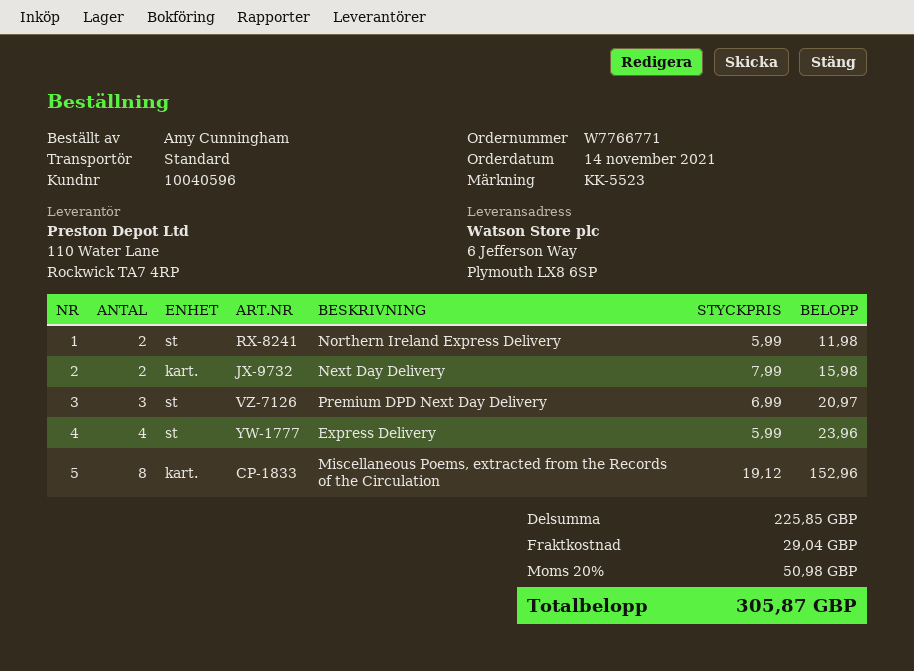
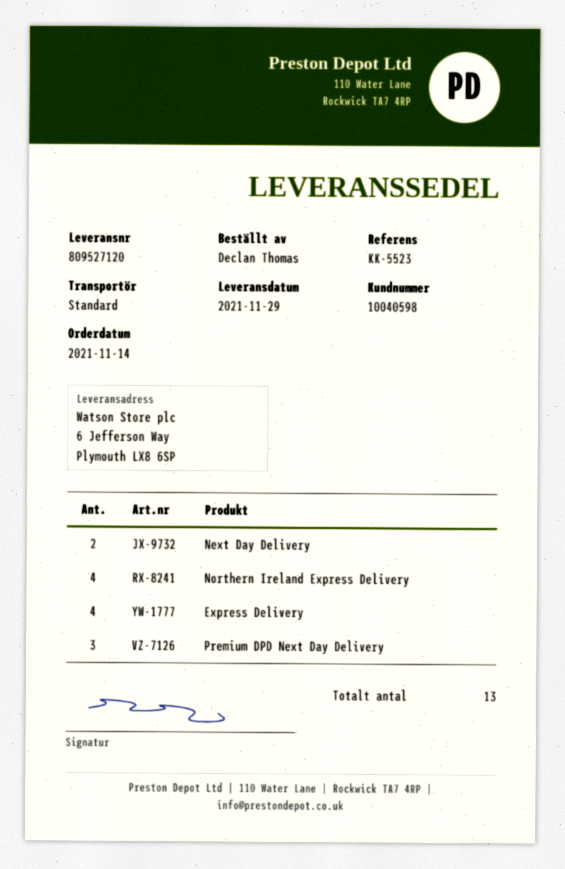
customer number: 10040596 -> 10040598
ordered by: Amy Cunningham -> Declan Thomas
Northern Ireland Express Delivery: 2 -> 4
Miscellaneous Poems, extracted from the Records of the Circulation: 8 -> none

